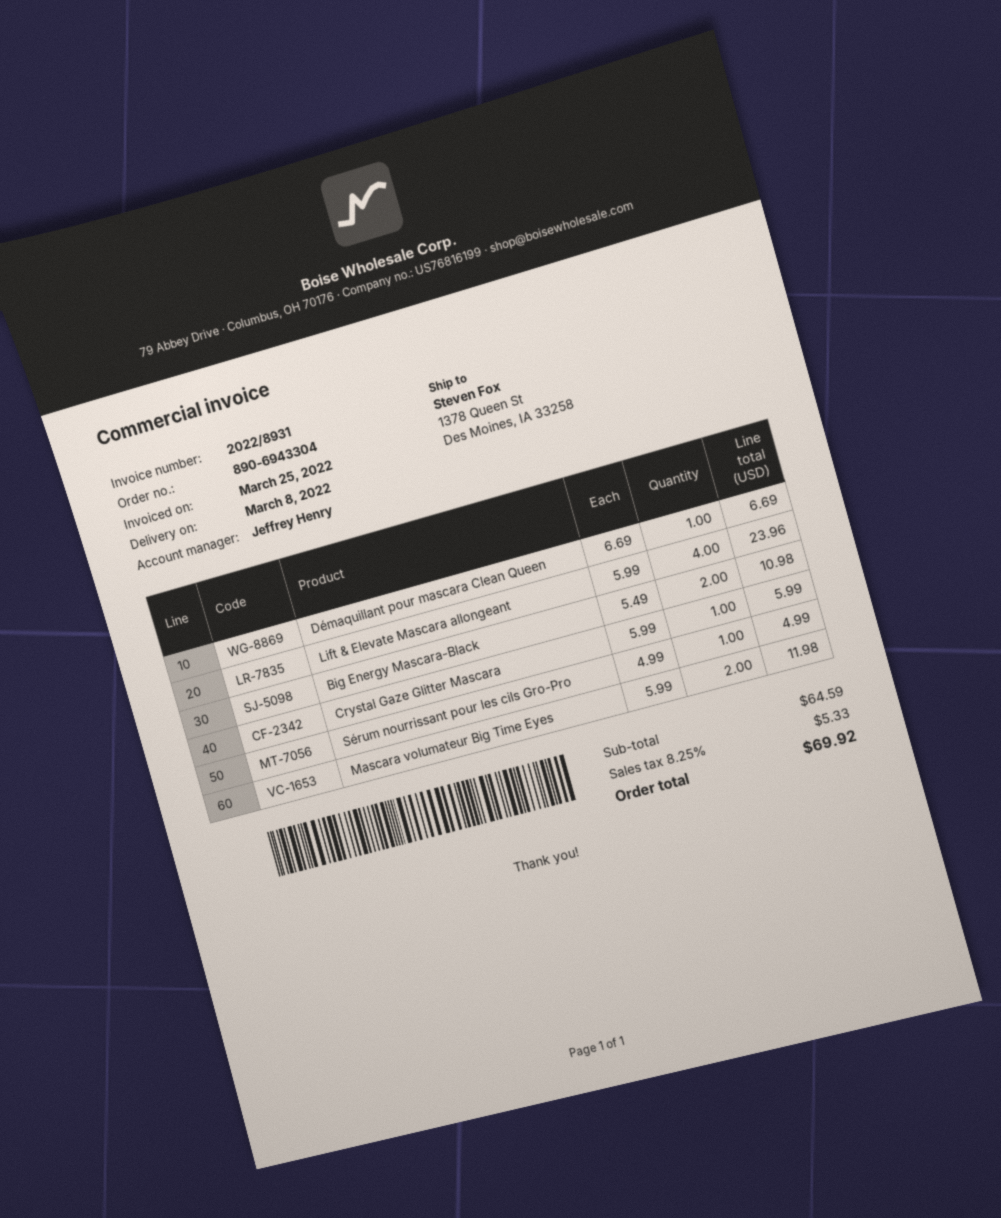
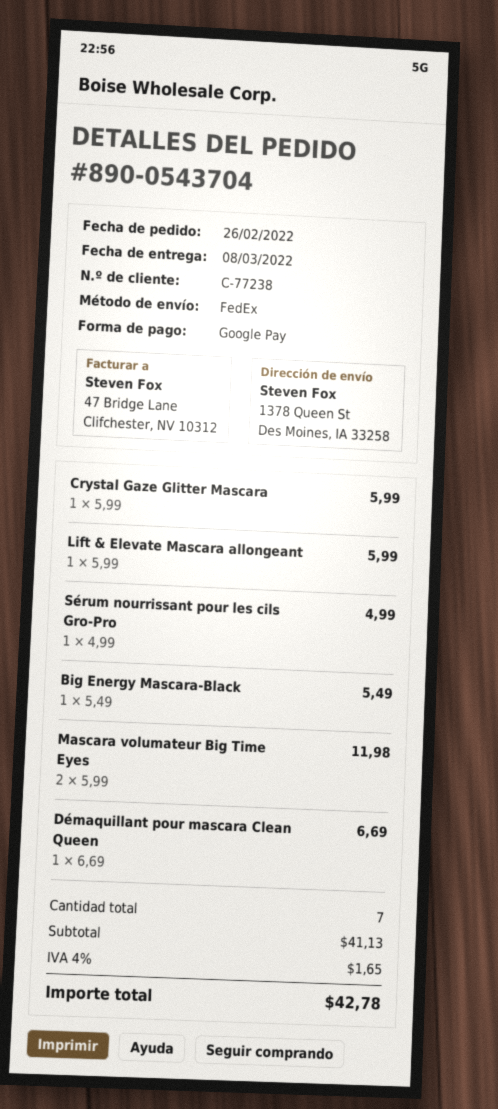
order number: 890-6943304 -> 890-0543704
Lift & Elevate Mascara allongeant: 4 x 5.99 = 23.96 -> 1 x 5.99 = 5.99
Big Energy Mascara-Black: 2 x 5.49 = 10.98 -> 1 x 5.49 = 5.49
subtotal: 64.59 -> 41.13
tax: 8.25% = 5.33 -> 4% = 1.65
total: 69.92 -> 42.78

